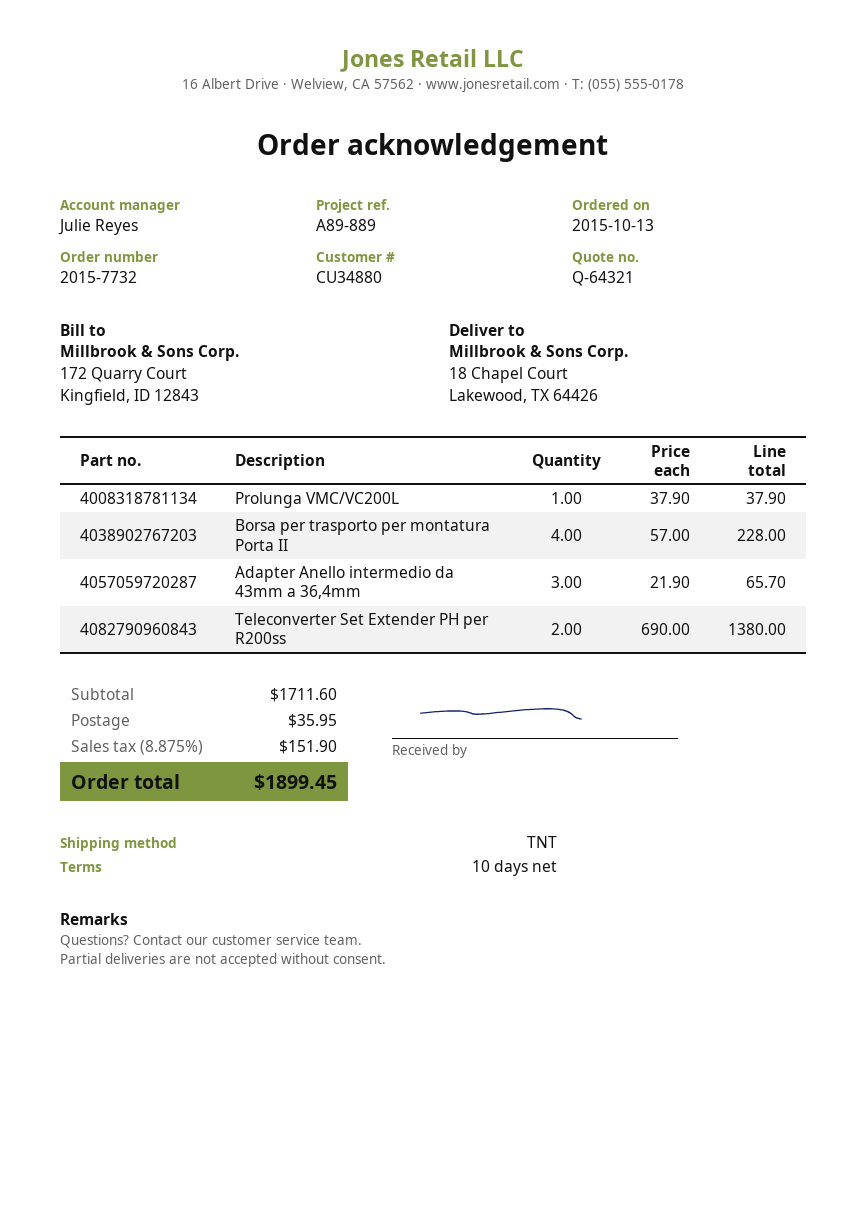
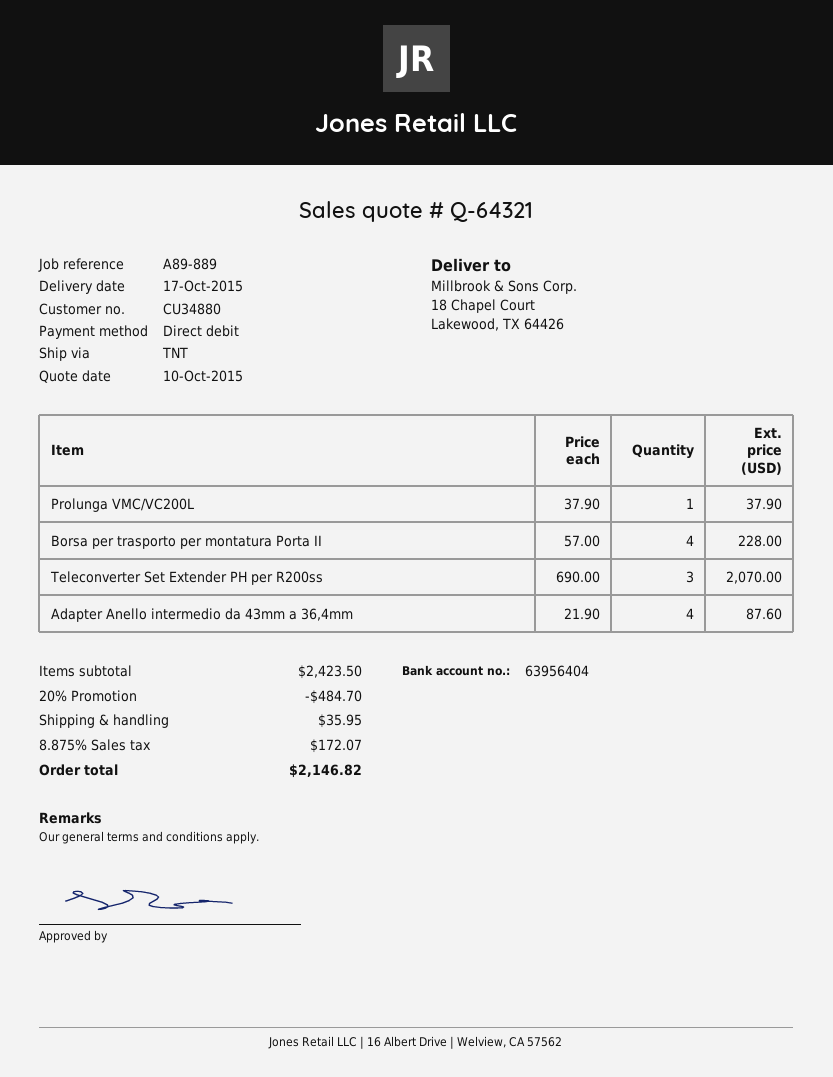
Adapter Anello intermedio da 43mm a 36,4mm: 3 x 21.90 = 65.70 -> 4 x 21.90 = 87.60
Teleconverter Set Extender PH per R200ss: 2 x 690.00 = 1380.00 -> 3 x 690.00 = 2070.00
subtotal: 1711.60 -> 2423.50
discount: none -> 20% = 484.70
tax: 8.875% = 151.90 -> 8.875% = 172.07
total: 1899.45 -> 2146.82

